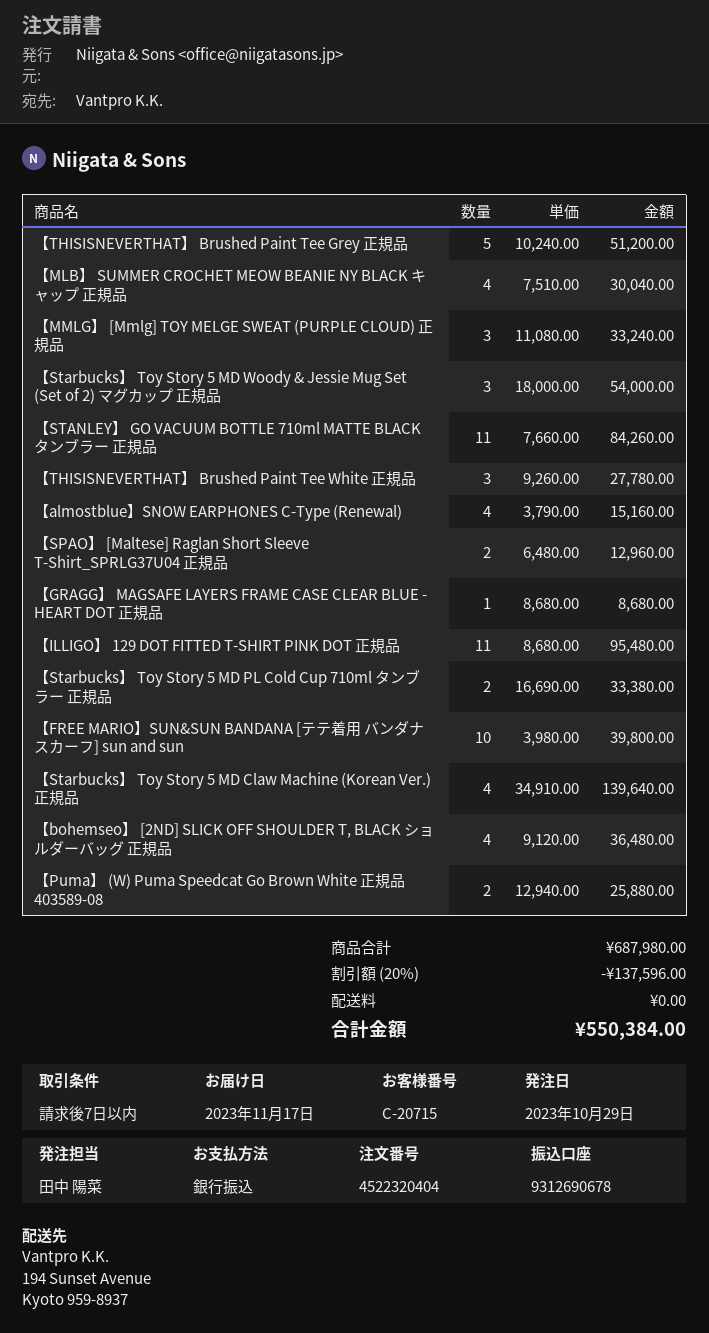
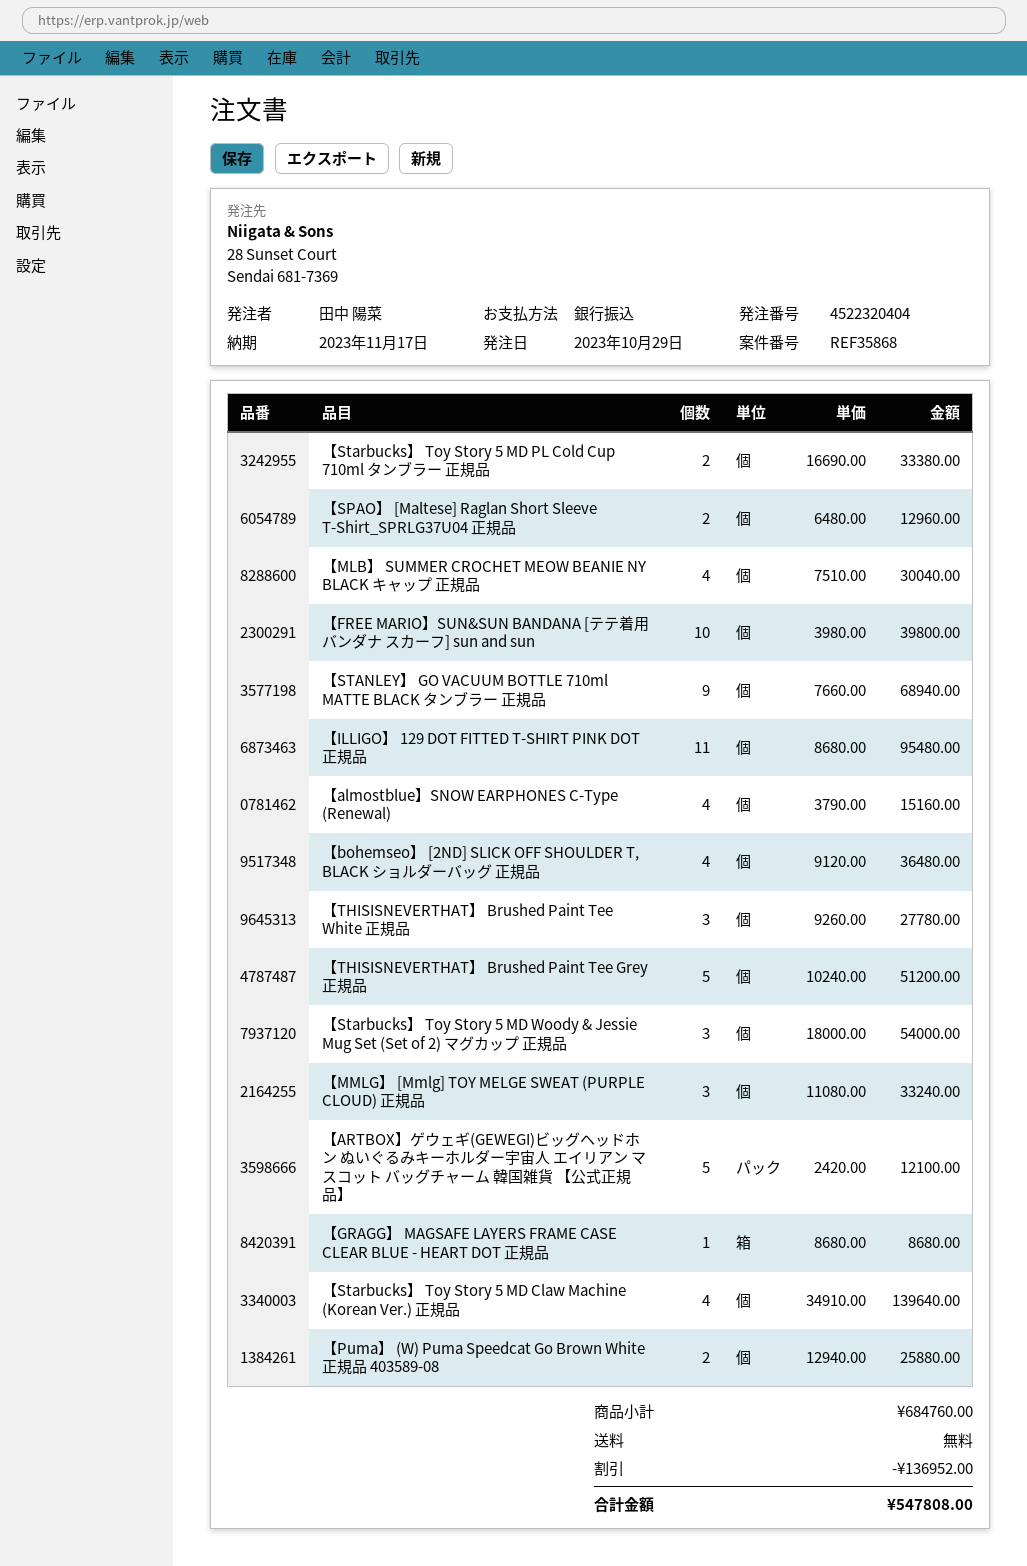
【STANLEY】 GO VACUUM BOTTLE 710ml MATTE BLACK タンブラー 正規品: 11 x 7660.00 = 84260.00 -> 9 x 7660.00 = 68940.00
【ARTBOX】ゲウェギ(GEWEGI)ビッグヘッドホン ぬいぐるみキーホルダー宇宙人 エイリアン マスコット バッグチャーム 韓国雑貨 【公式正規品】: none -> 5 x 2420.00 = 12100.00
subtotal: 687980.00 -> 684760.00
discount: 137596.00 -> 136952.00
total: 550384.00 -> 547808.00

